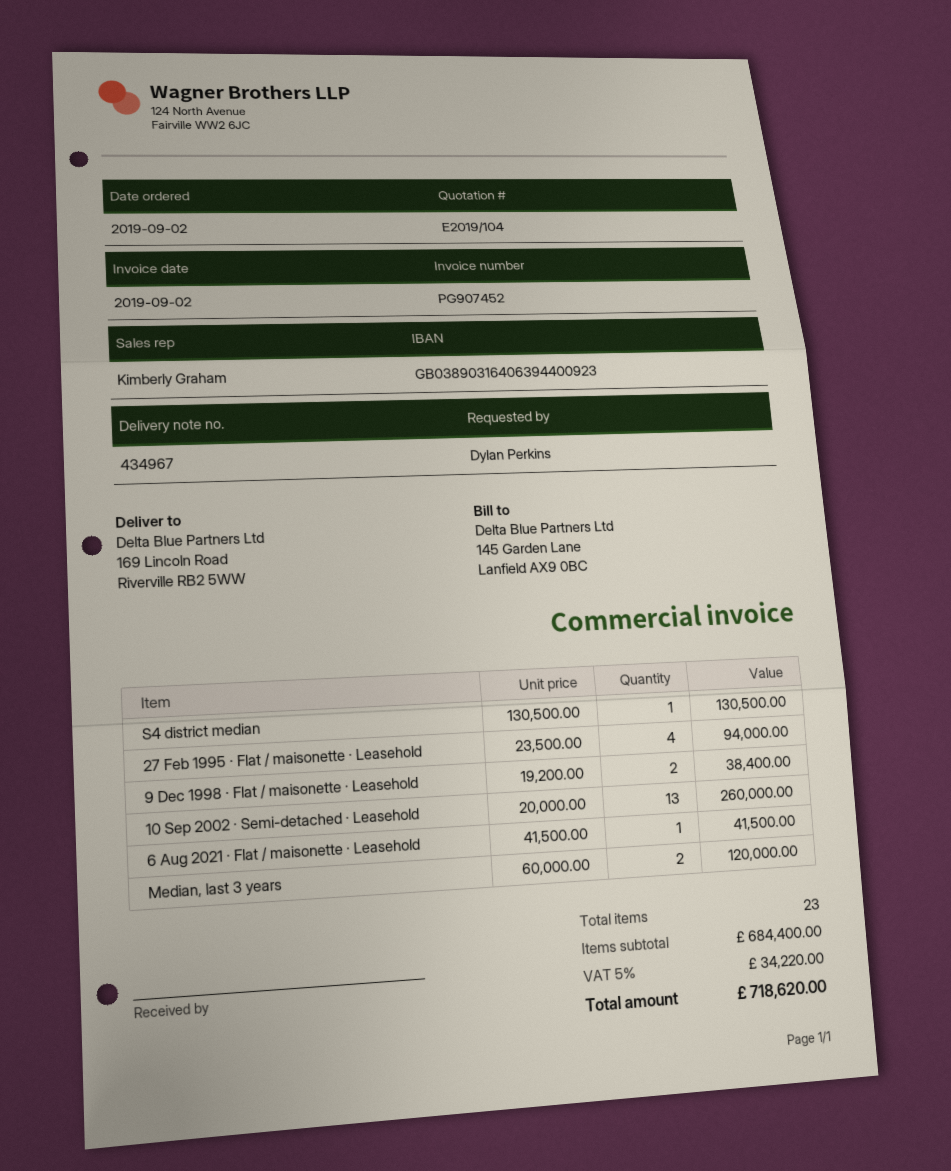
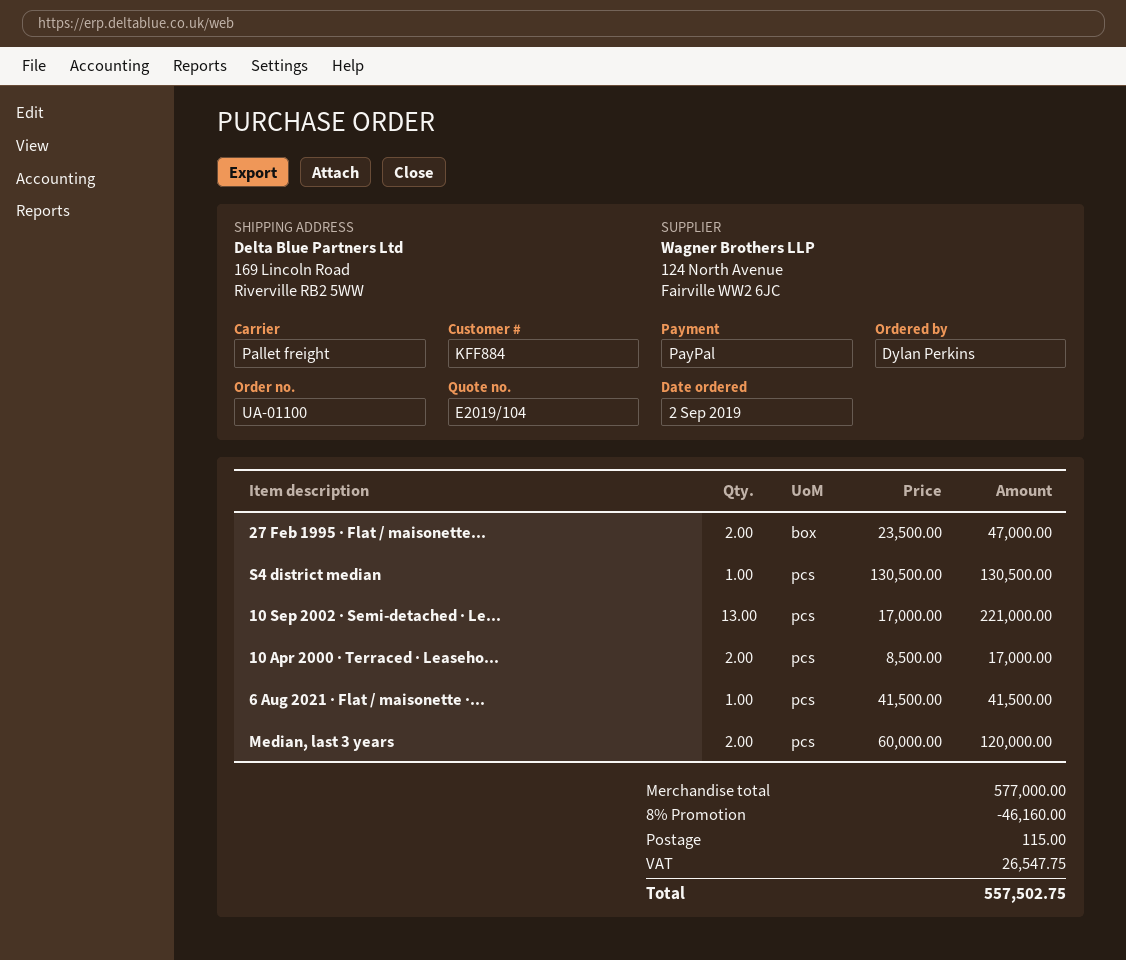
27 Feb 1995 · Flat / maisonette · Leasehold: 4 x 23500.00 = 94000.00 -> 2 x 23500.00 = 47000.00
9 Dec 1998 · Flat / maisonette · Leasehold: 2 x 19200.00 = 38400.00 -> none
10 Sep 2002 · Semi-detached · Leasehold: 13 x 20000.00 = 260000.00 -> 13 x 17000.00 = 221000.00
10 Apr 2000 · Terraced · Leaseho...: none -> 2 x 8500.00 = 17000.00
subtotal: 684400.00 -> 577000.00
discount: none -> 8% = 46160.00
shipping: none -> 115.00
tax: 34220.00 -> 26547.75
total: 718620.00 -> 557502.75

